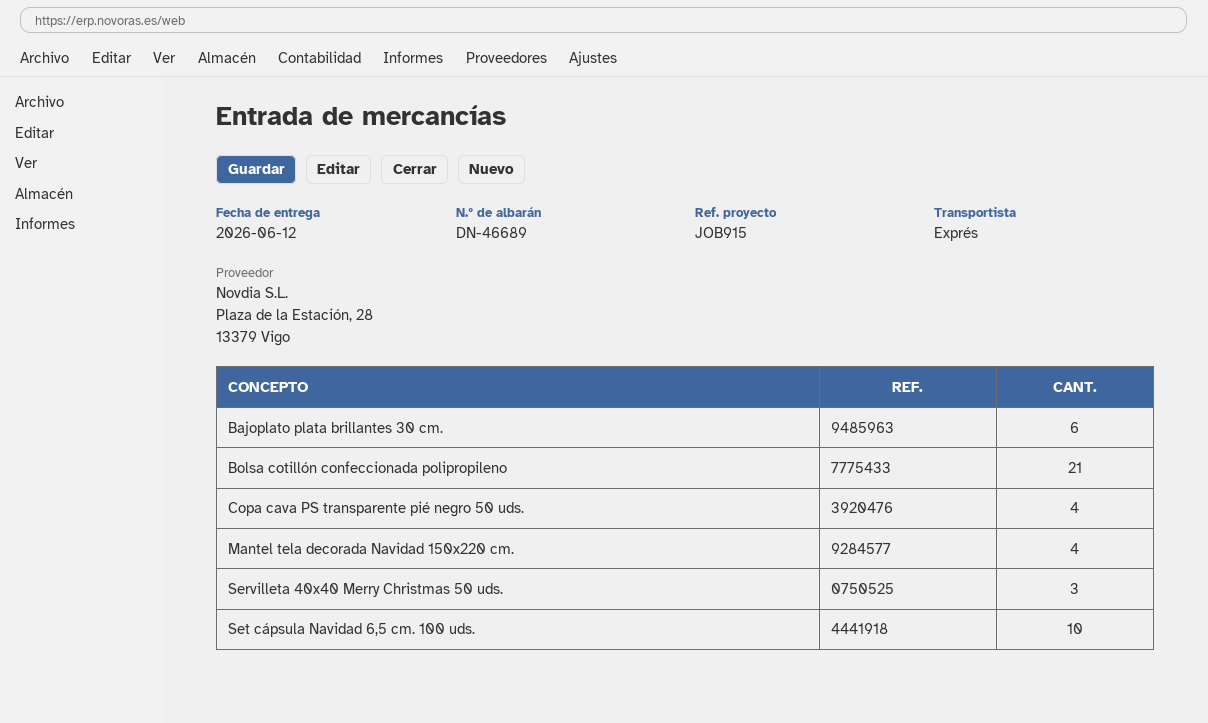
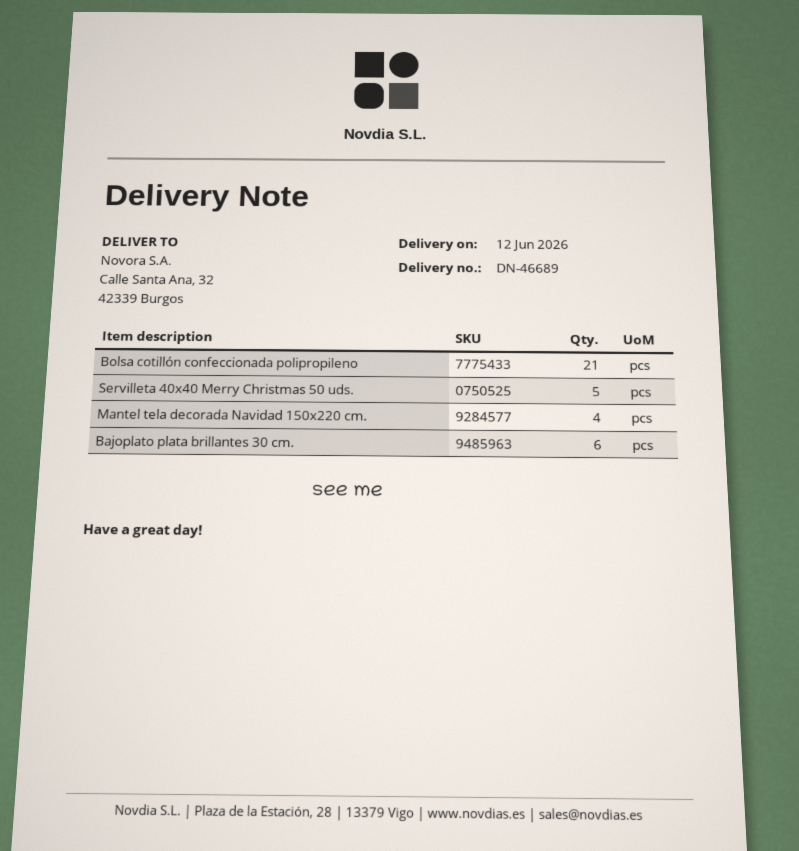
Copa cava PS transparente pié negro 50 uds.: 4 -> none
Servilleta 40x40 Merry Christmas 50 uds.: 3 -> 5
Set cápsula Navidad 6,5 cm. 100 uds.: 10 -> none

